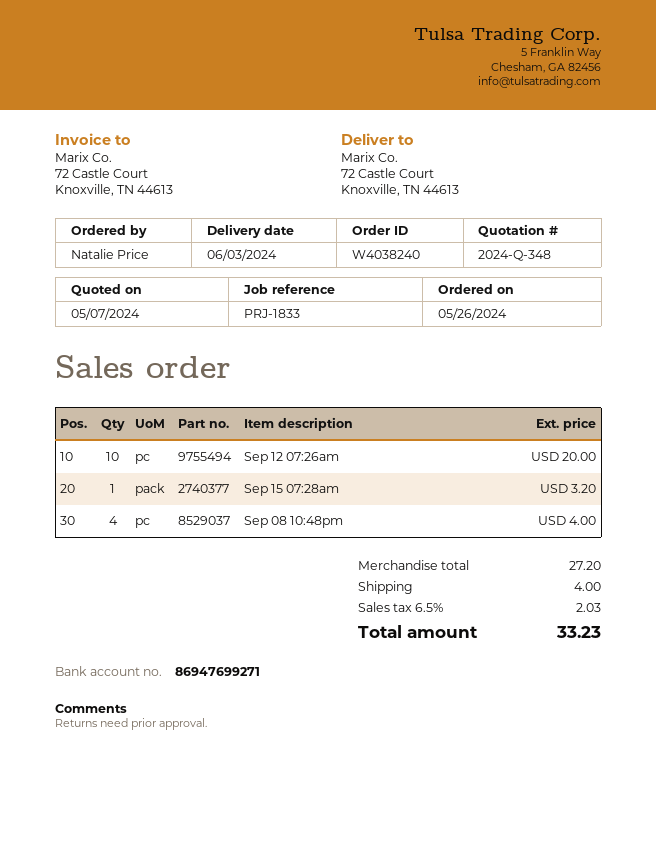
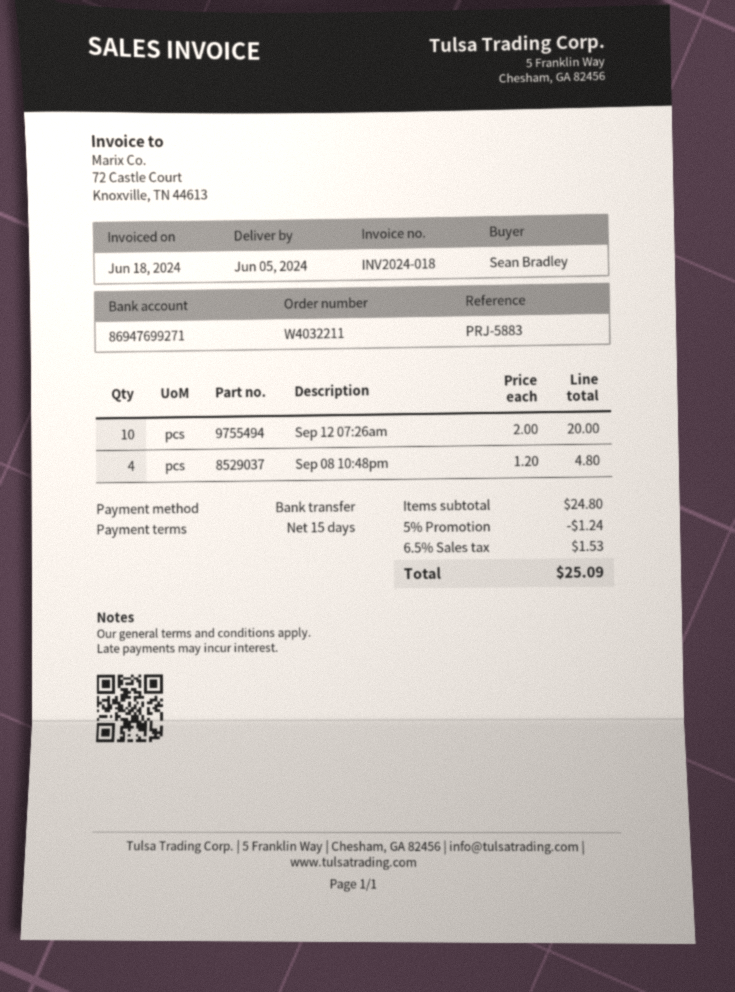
order number: W4038240 -> W4032211
delivery date: 2024-06-03 -> 2024-06-05
reference: PRJ-1833 -> PRJ-5883
ordered by: Natalie Price -> Sean Bradley
Sep 15 07:28am: 1 for 3.20 -> none
Sep 08 10:48pm: 4 for 4.00 -> 4 for 4.80
subtotal: 27.20 -> 24.80
discount: none -> 5% = 1.24
shipping: 4.00 -> none
tax: 6.5% = 2.03 -> 6.5% = 1.53
total: 33.23 -> 25.09

